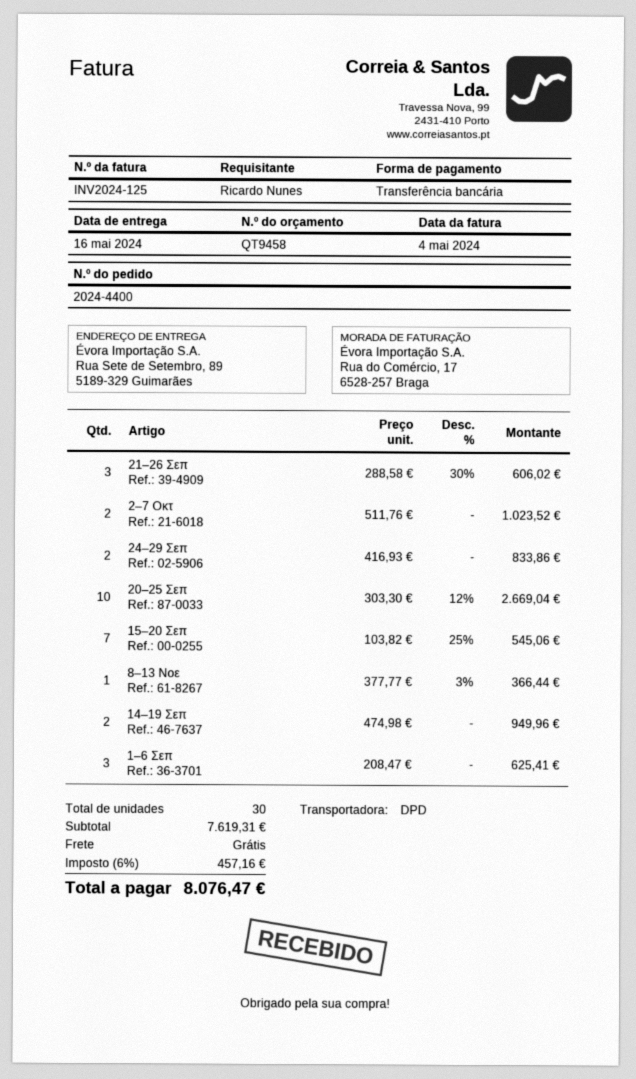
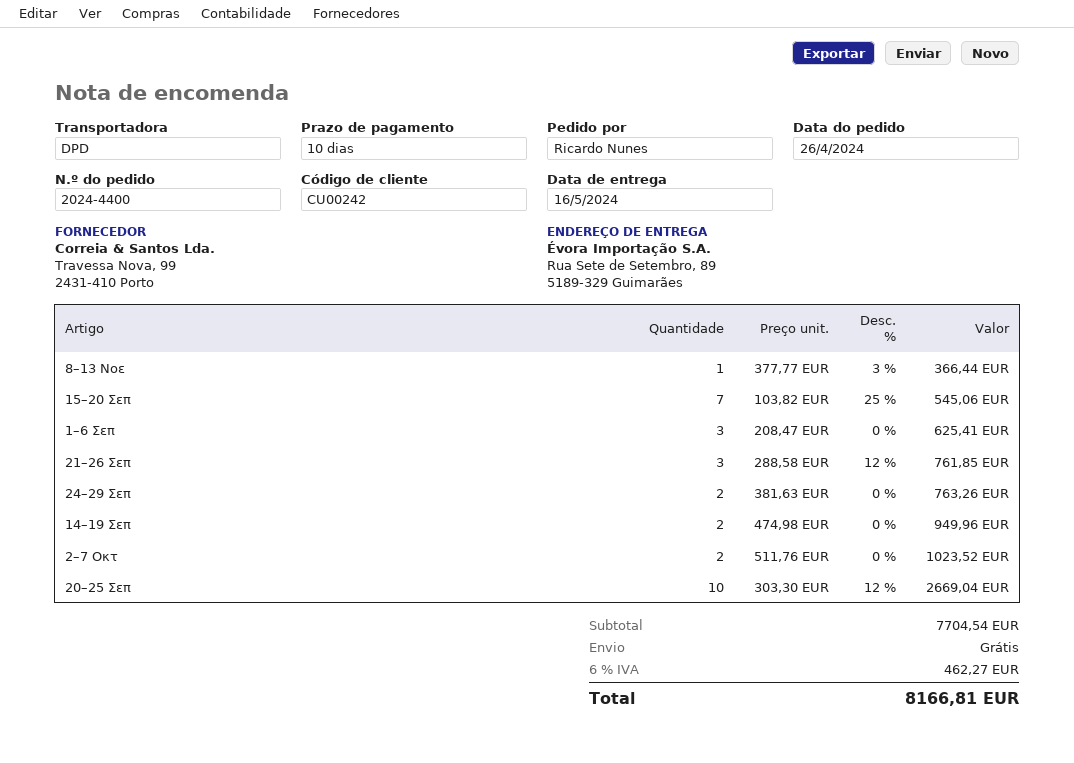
21–26 Σεπ: 3 x 288.58 - 30% = 606.02 -> 3 x 288.58 - 12% = 761.85
24–29 Σεπ: 2 x 416.93 = 833.86 -> 2 x 381.63 = 763.26
subtotal: 7619.31 -> 7704.54
tax: 6% = 457.16 -> 6% = 462.27
total: 8076.47 -> 8166.81

